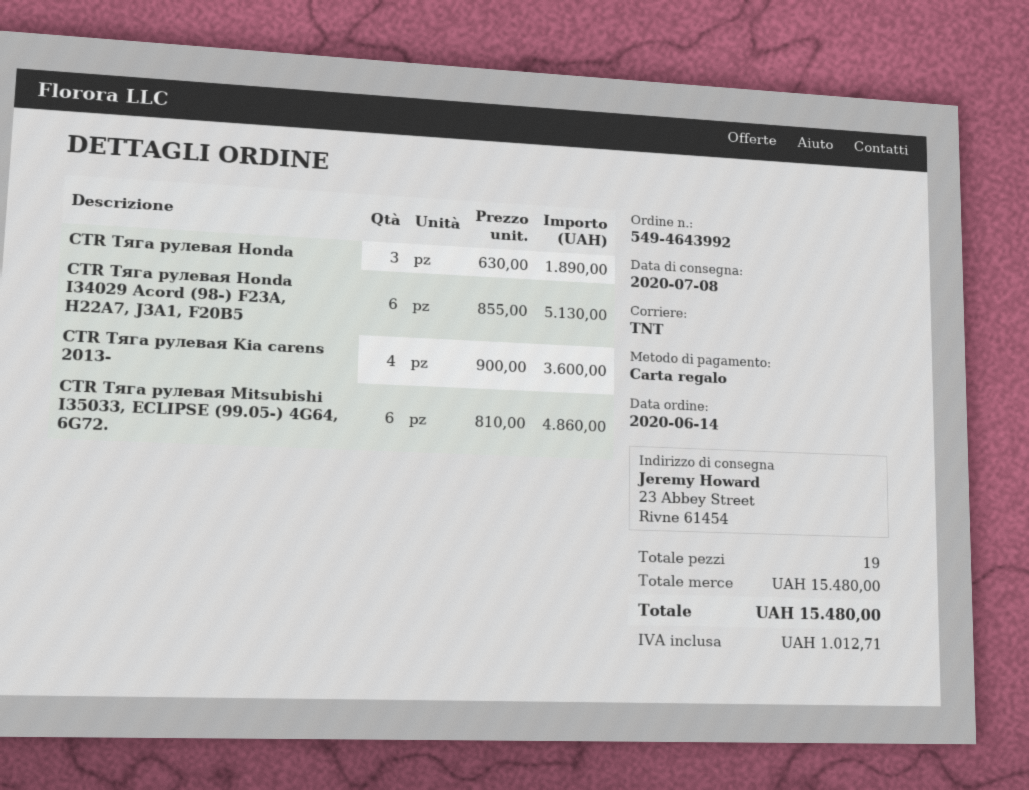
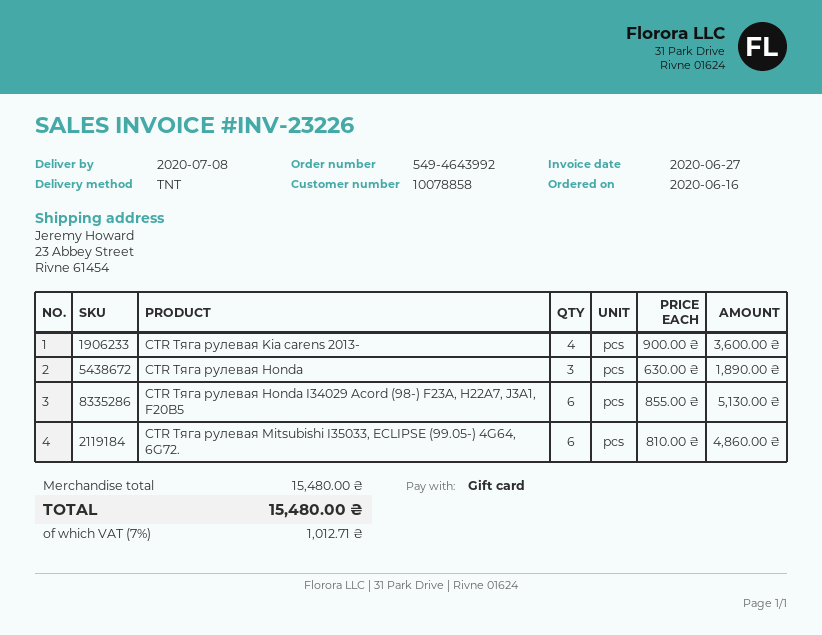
order date: 2020-06-14 -> 2020-06-16

